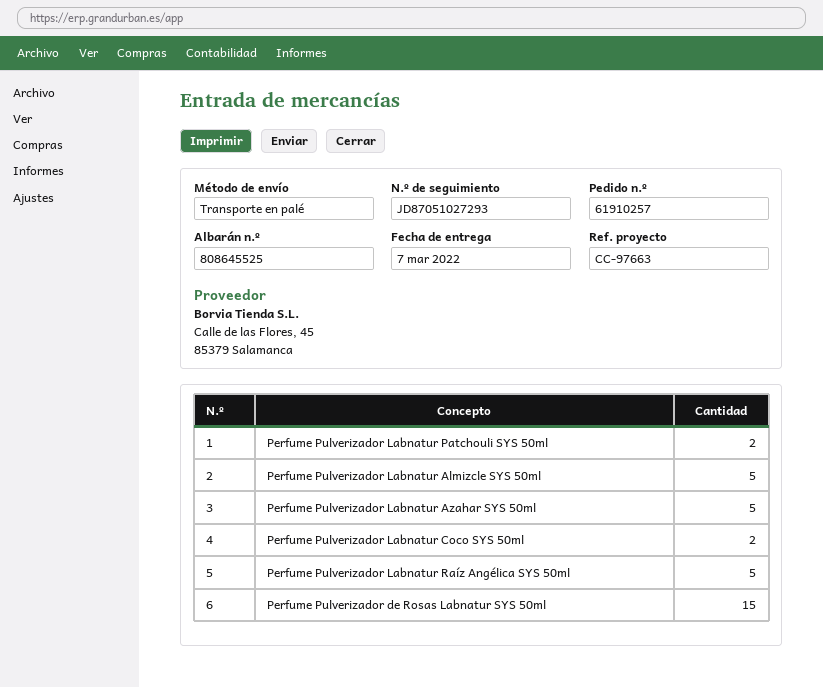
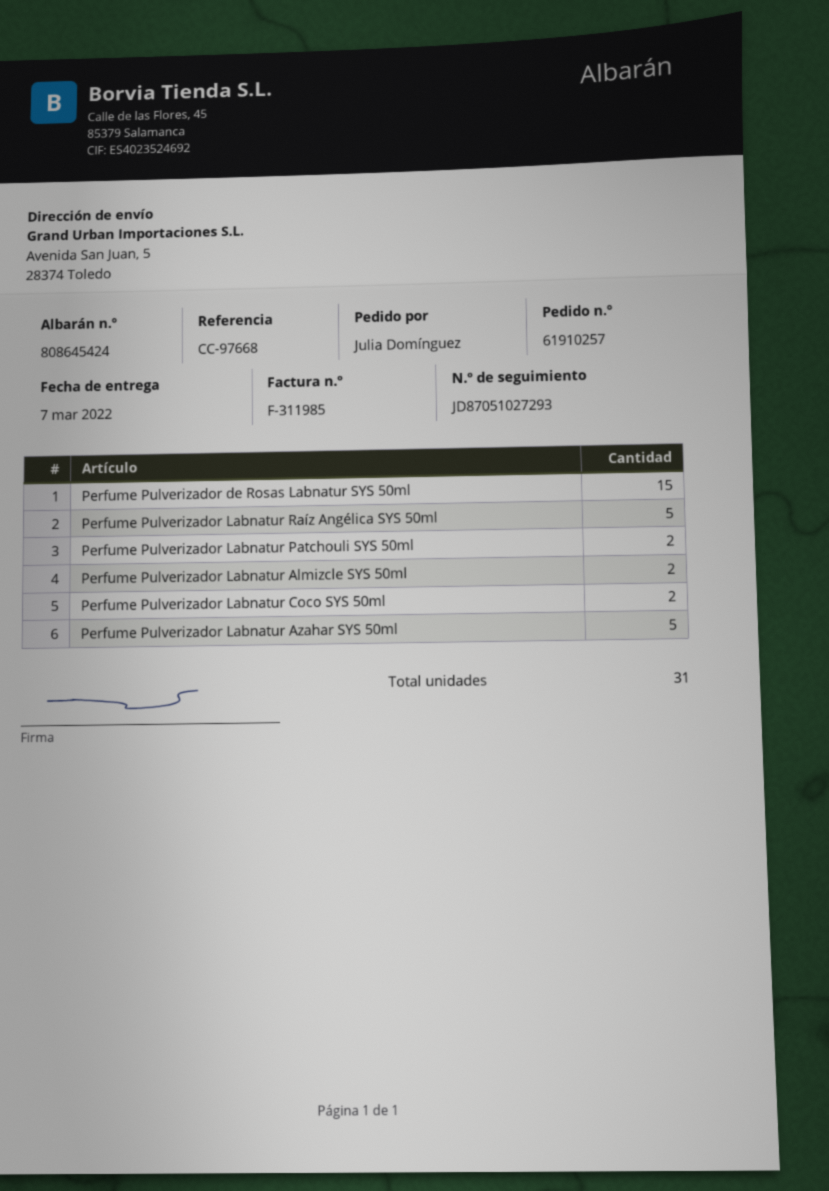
delivery note number: 808645525 -> 808645424
reference: CC-97663 -> CC-97668
Perfume Pulverizador Labnatur Almizcle SYS 50ml: 5 -> 2

